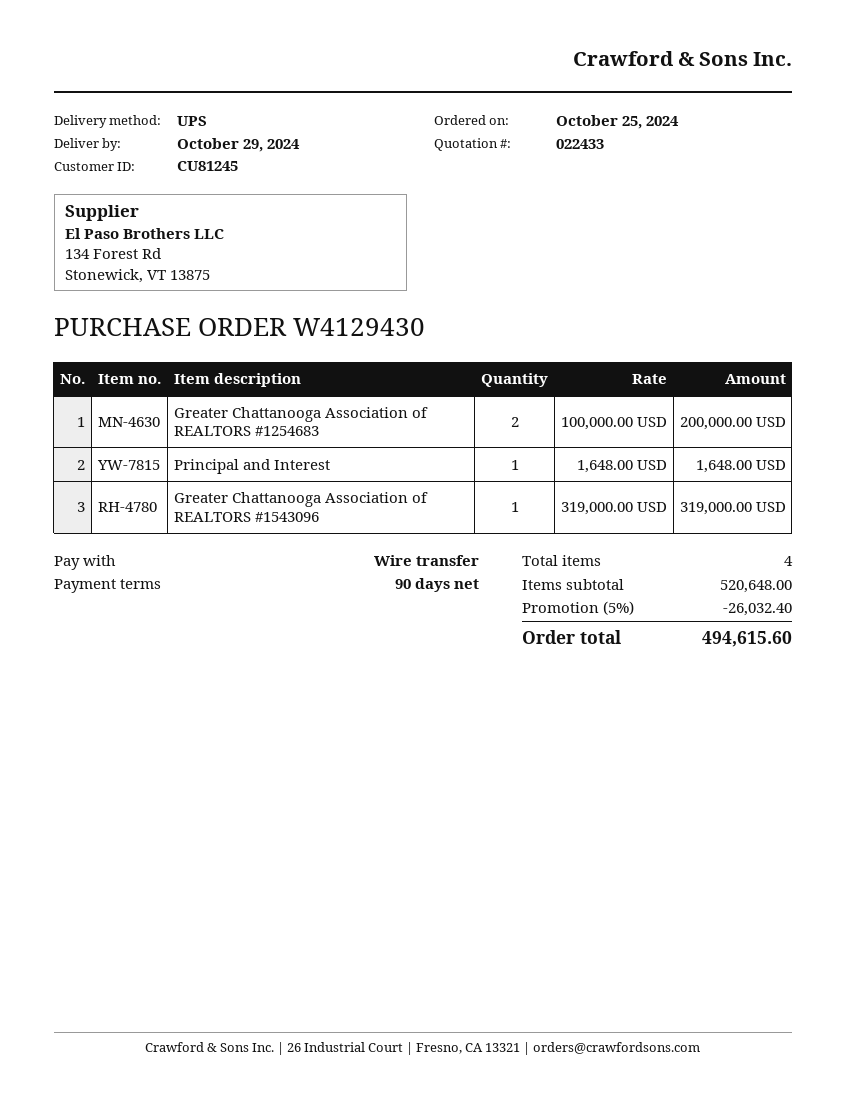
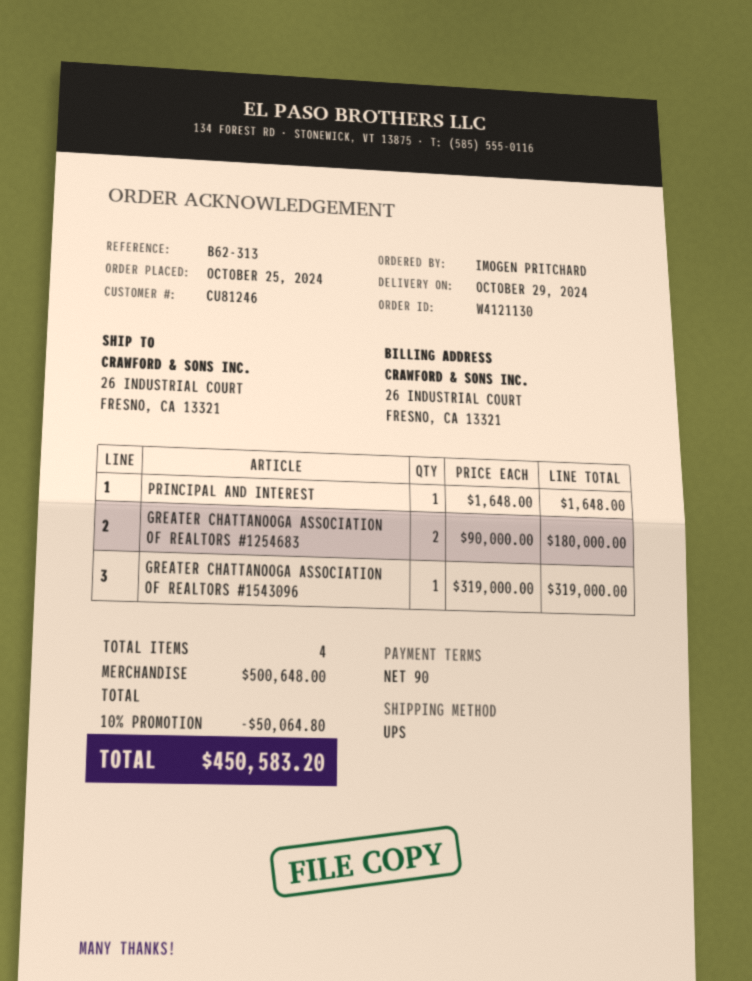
order number: W4129430 -> W4121130
customer number: CU81245 -> CU81246
Greater Chattanooga Association of REALTORS #1254683: 2 x 100000.00 = 200000.00 -> 2 x 90000.00 = 180000.00
subtotal: 520648.00 -> 500648.00
discount: 5% = 26032.40 -> 10% = 50064.80
total: 494615.60 -> 450583.20

